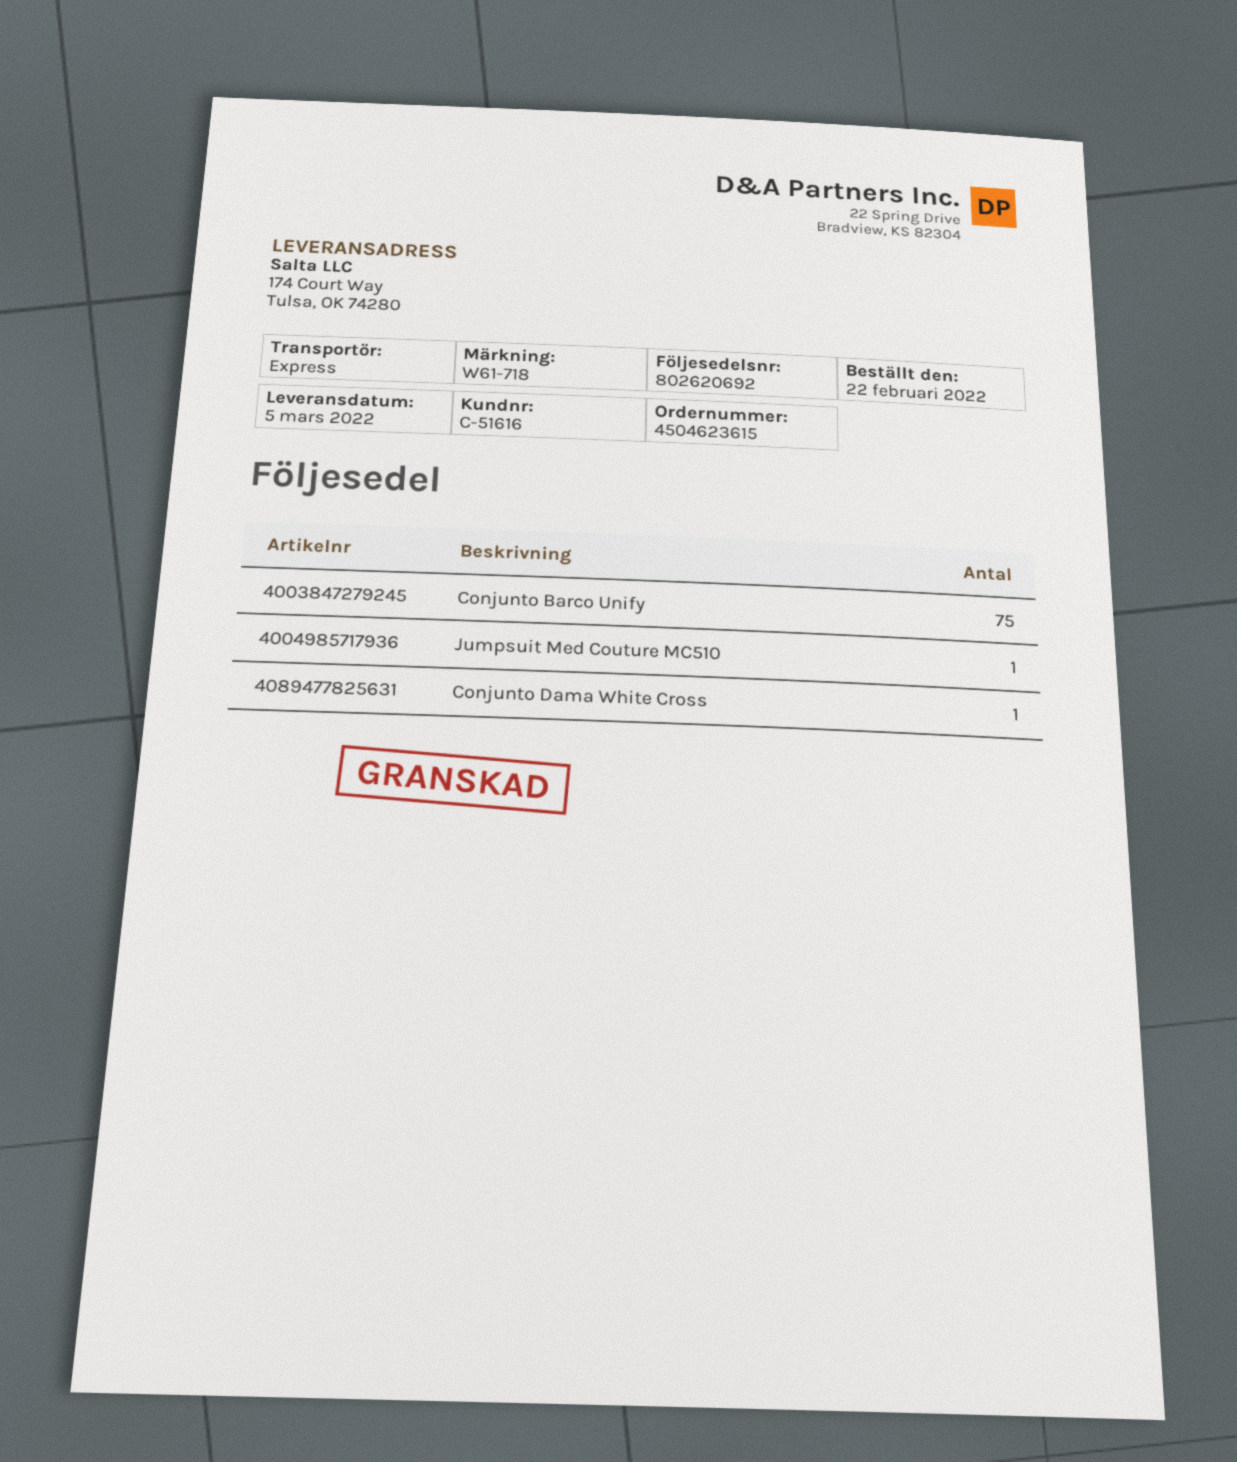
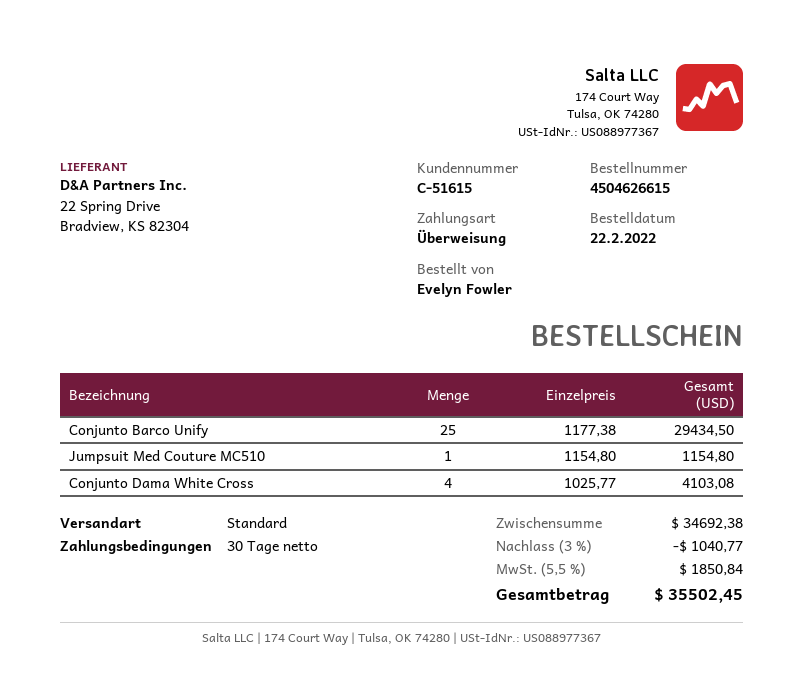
order number: 4504623615 -> 4504626615
customer number: C-51616 -> C-51615
shipping method: express -> standard
Conjunto Barco Unify: 75 -> 25
Conjunto Dama White Cross: 1 -> 4

